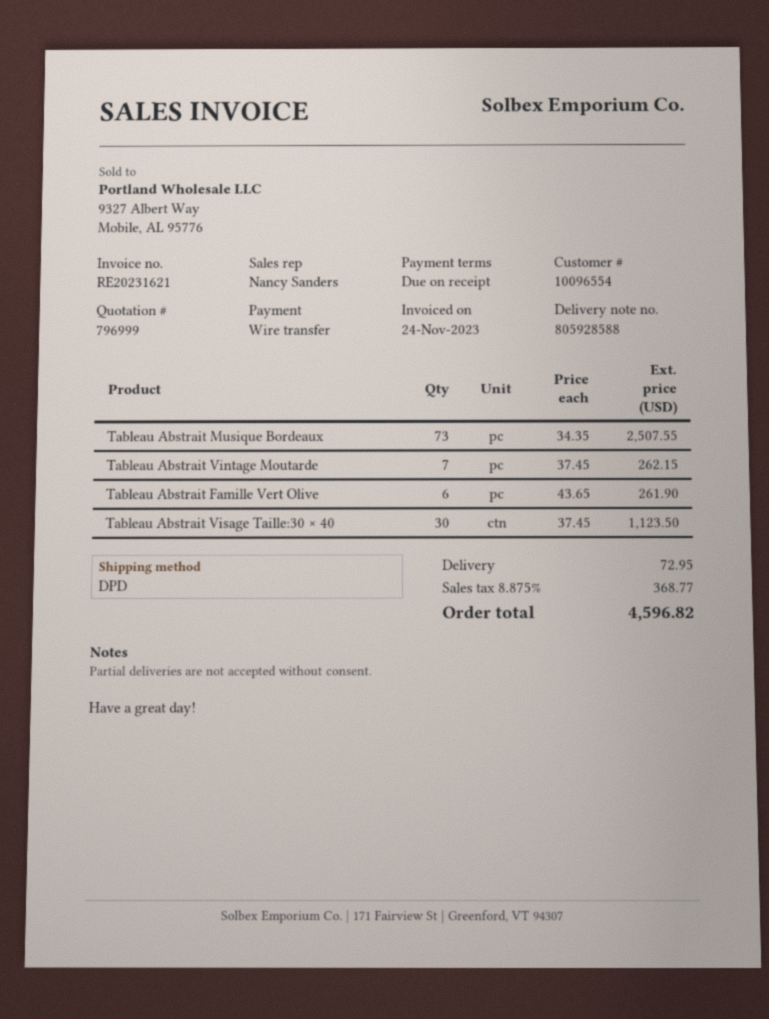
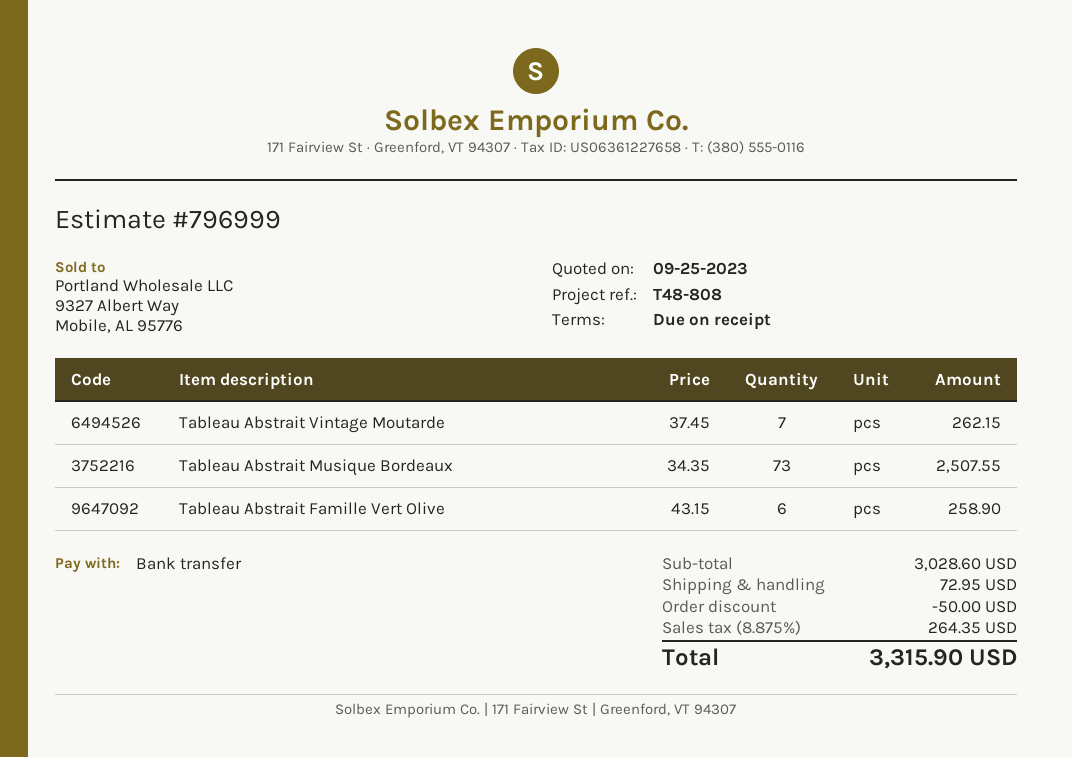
Tableau Abstrait Famille Vert Olive: 6 x 43.65 = 261.90 -> 6 x 43.15 = 258.90
Tableau Abstrait Visage Taille:30 × 40: 30 x 37.45 = 1123.50 -> none
discount: none -> 50.00
tax: 8.875% = 368.77 -> 8.875% = 264.35
total: 4596.82 -> 3315.90

